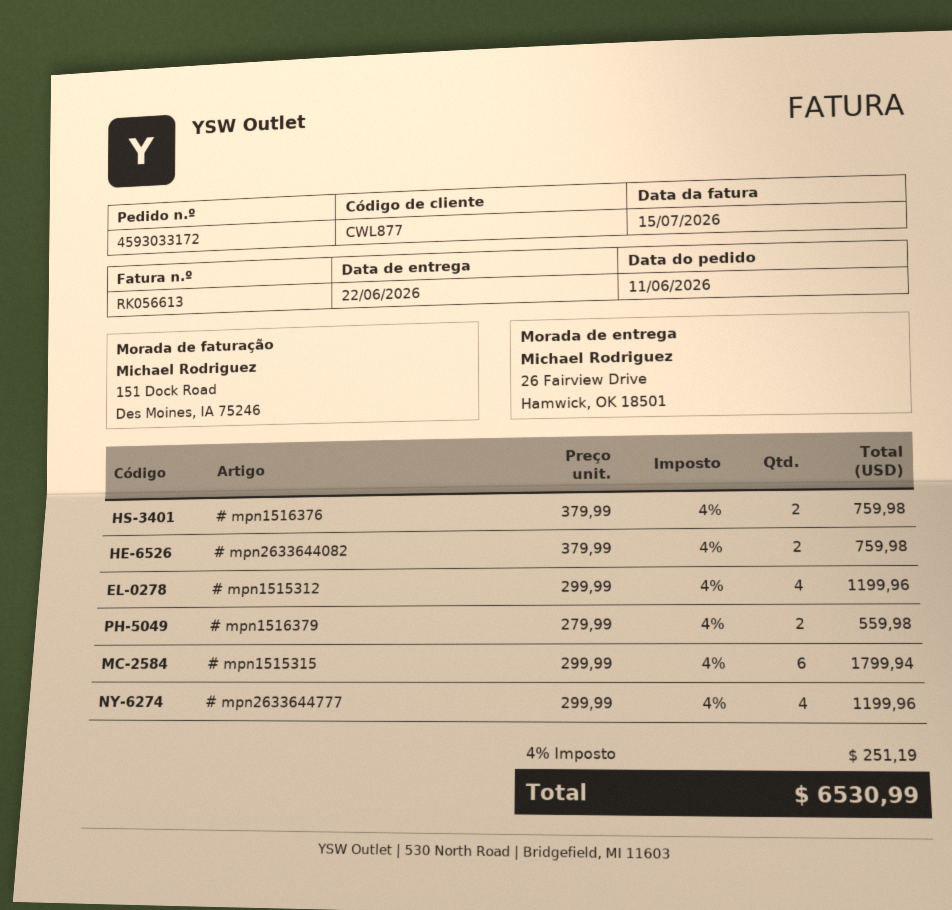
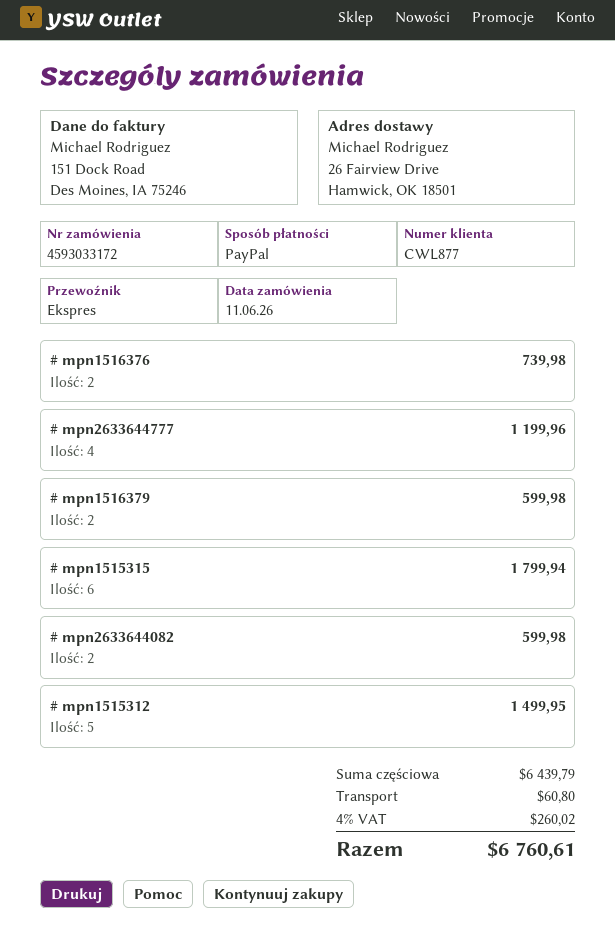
# mpn1516376: 2 for 759.98 -> 2 for 739.98
# mpn2633644082: 2 for 759.98 -> 2 for 599.98
# mpn1515312: 4 for 1199.96 -> 5 for 1499.95
# mpn1516379: 2 for 559.98 -> 2 for 599.98
shipping: none -> 60.80
tax: 4% = 251.19 -> 4% = 260.02
total: 6530.99 -> 6760.61

